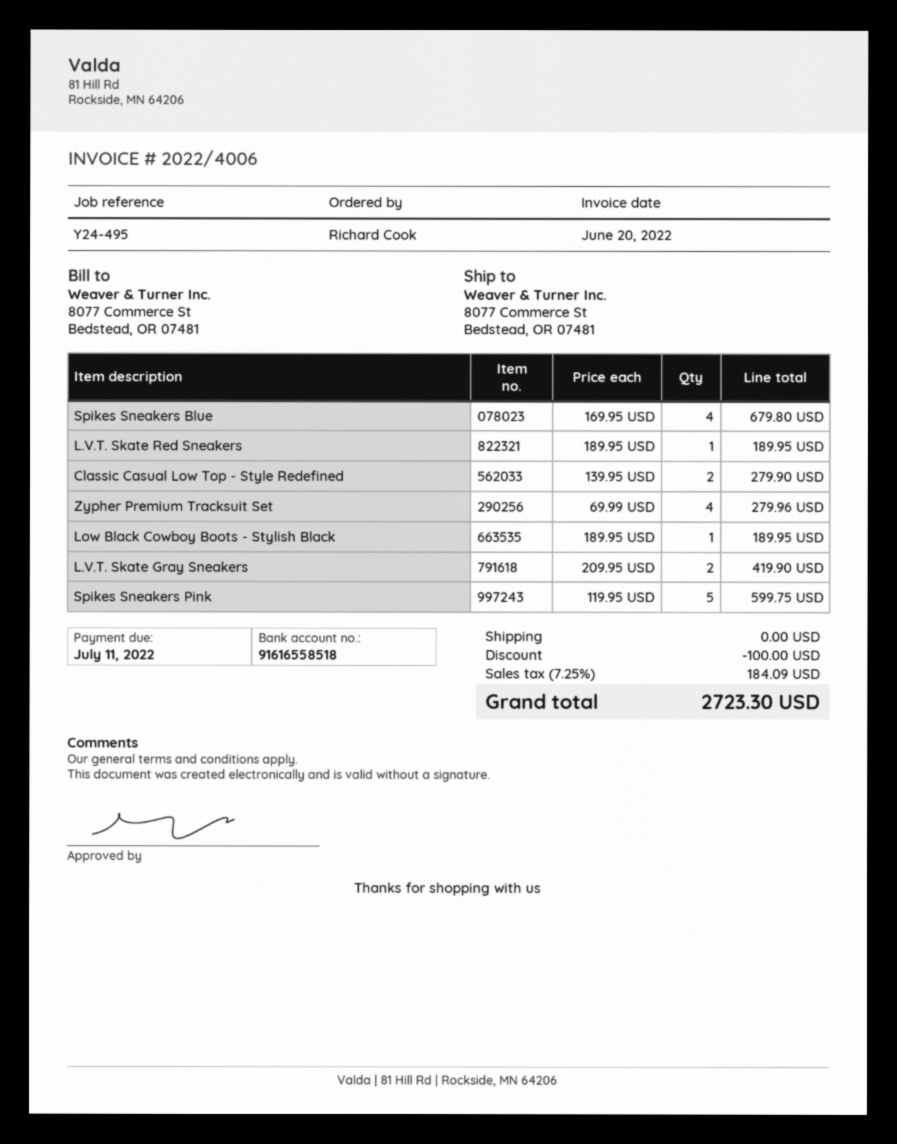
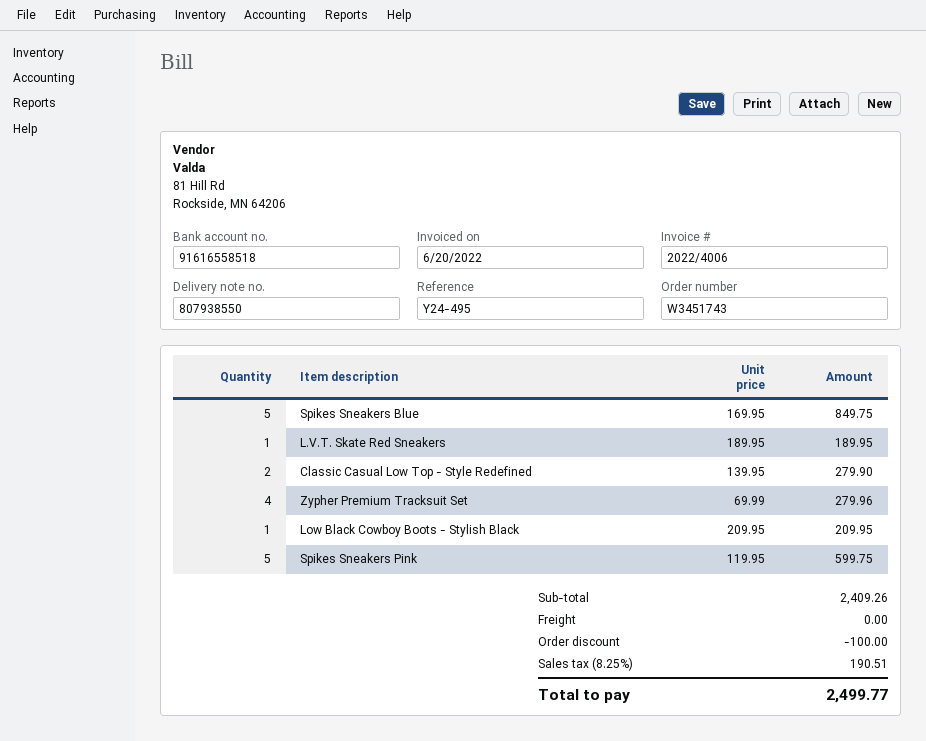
Spikes Sneakers Blue: 4 x 169.95 = 679.80 -> 5 x 169.95 = 849.75
Low Black Cowboy Boots - Stylish Black: 1 x 189.95 = 189.95 -> 1 x 209.95 = 209.95
L.V.T. Skate Gray Sneakers: 2 x 209.95 = 419.90 -> none
tax: 7.25% = 184.09 -> 8.25% = 190.51
total: 2723.30 -> 2499.77

